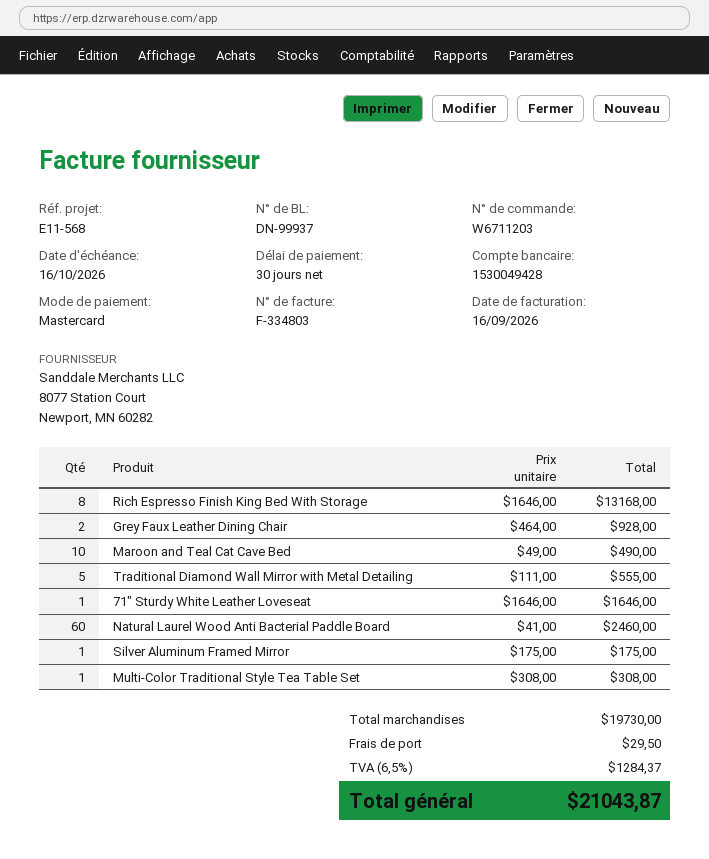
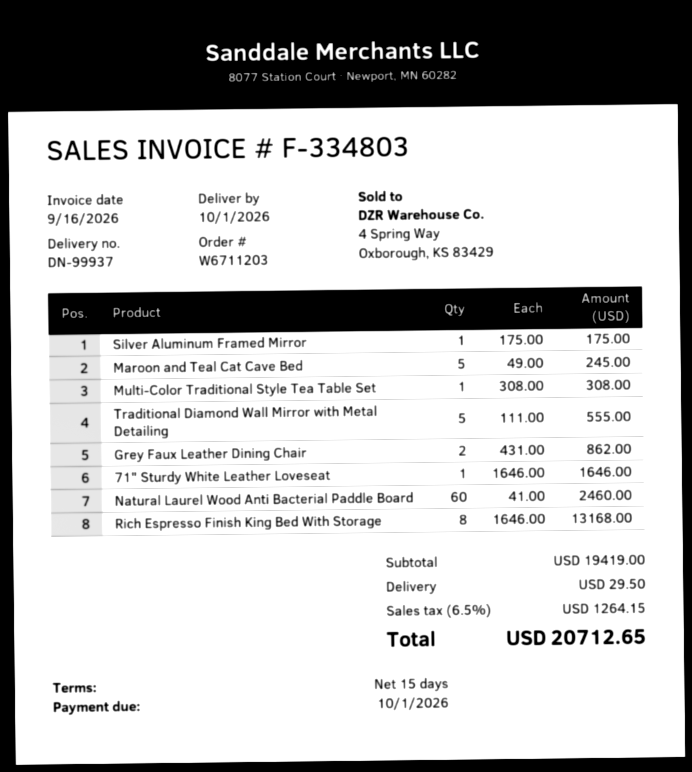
payment terms: 30 days -> 15 days
due date: 2026-10-16 -> 2026-10-01
Grey Faux Leather Dining Chair: 2 x 464.00 = 928.00 -> 2 x 431.00 = 862.00
Maroon and Teal Cat Cave Bed: 10 x 49.00 = 490.00 -> 5 x 49.00 = 245.00
subtotal: 19730.00 -> 19419.00
tax: 6.5% = 1284.37 -> 6.5% = 1264.15
total: 21043.87 -> 20712.65

